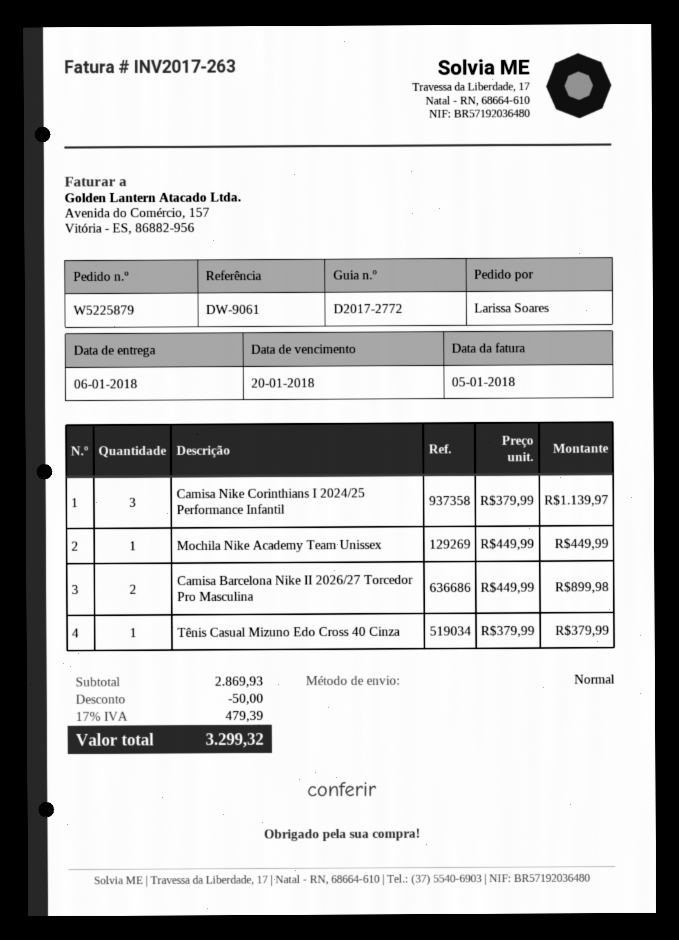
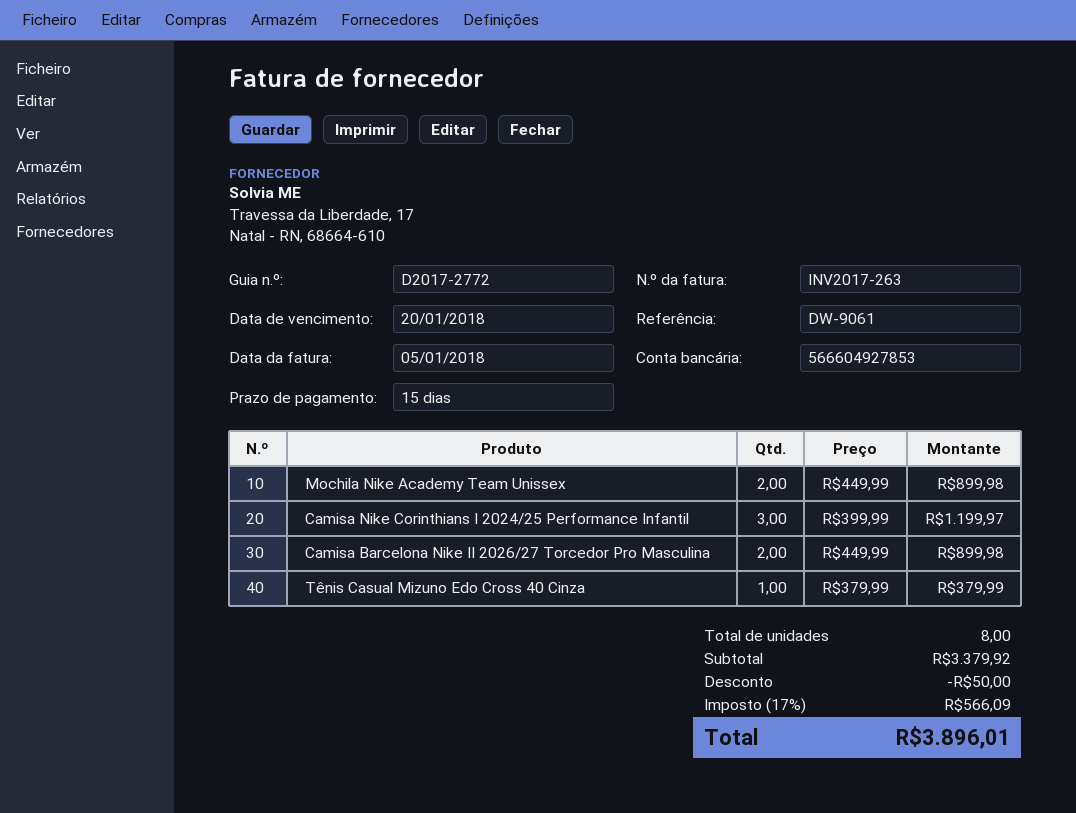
Camisa Nike Corinthians I 2024/25 Performance Infantil: 3 x 379.99 = 1139.97 -> 3 x 399.99 = 1199.97
Mochila Nike Academy Team Unissex: 1 x 449.99 = 449.99 -> 2 x 449.99 = 899.98
subtotal: 2869.93 -> 3379.92
tax: 17% = 479.39 -> 17% = 566.09
total: 3299.32 -> 3896.01

